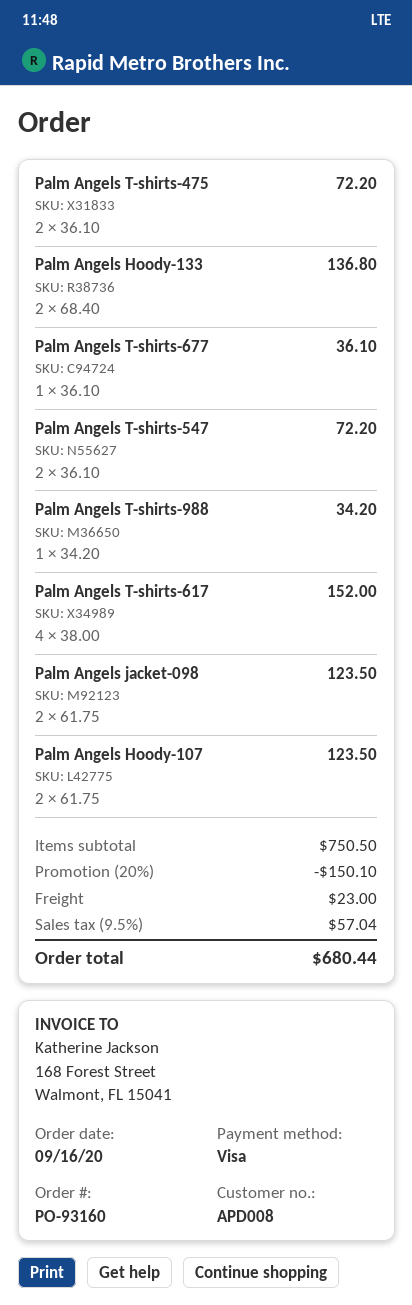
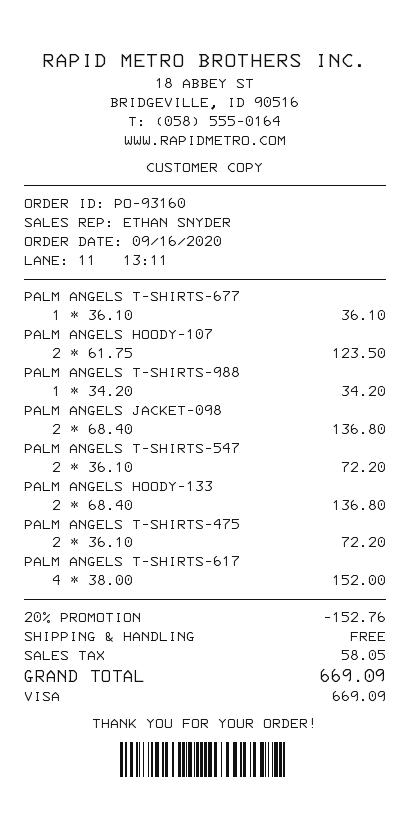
Palm Angels jacket-098: 2 x 61.75 = 123.50 -> 2 x 68.40 = 136.80
discount: 20% = 150.10 -> 20% = 152.76
shipping: 23.00 -> 0.00
tax: 57.04 -> 58.05
total: 680.44 -> 669.09

